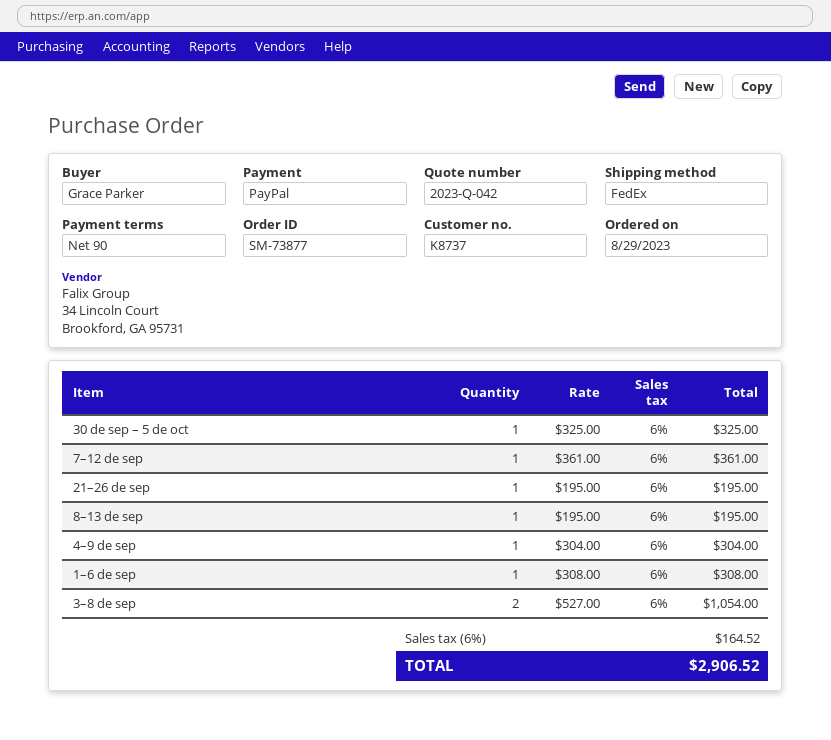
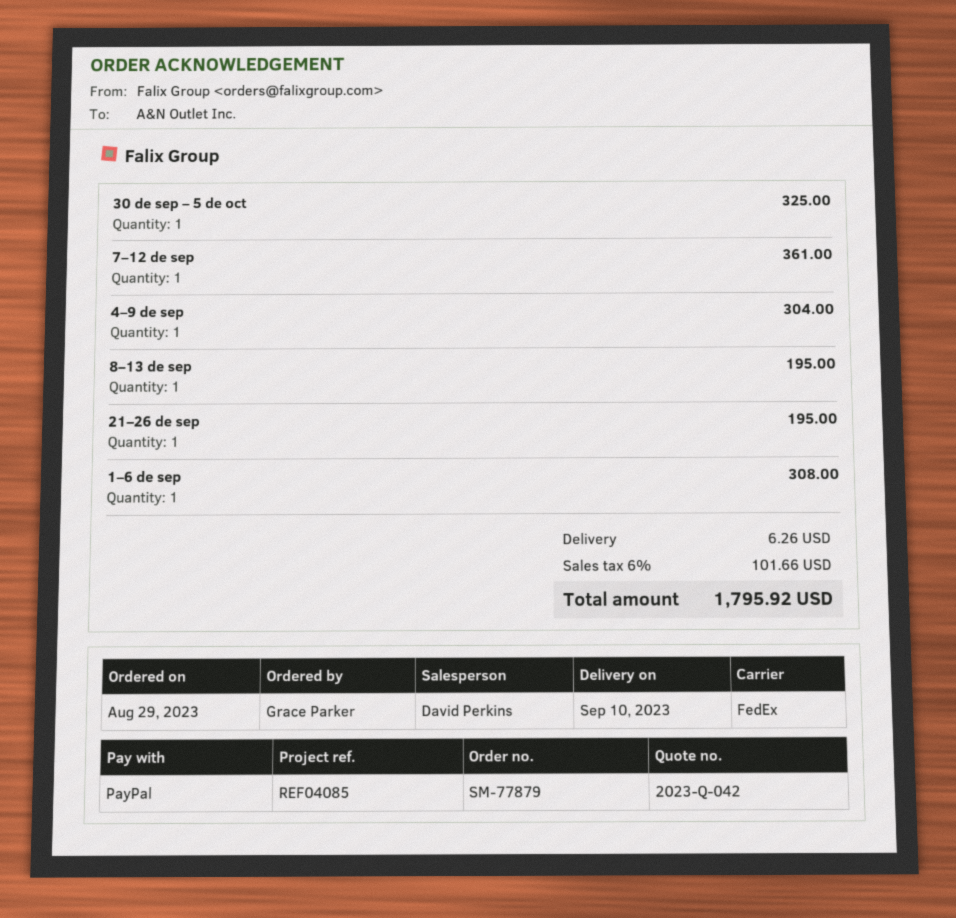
order number: SM-73877 -> SM-77879
3–8 de sep: 2 for 1054.00 -> none
shipping: none -> 6.26
tax: 6% = 164.52 -> 6% = 101.66
total: 2906.52 -> 1795.92

